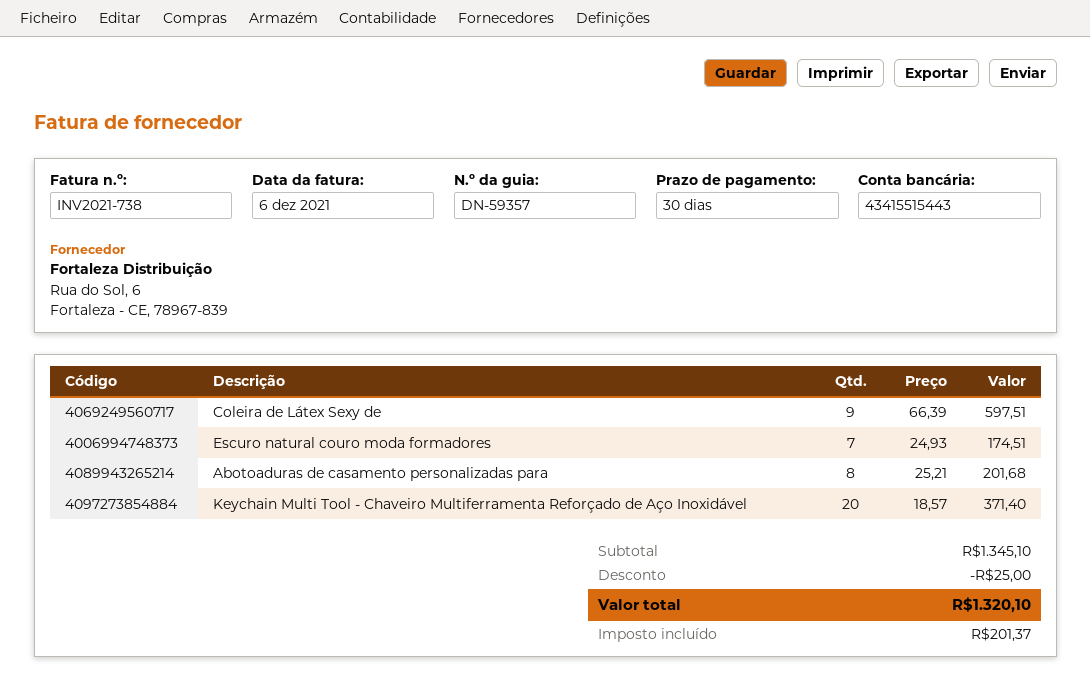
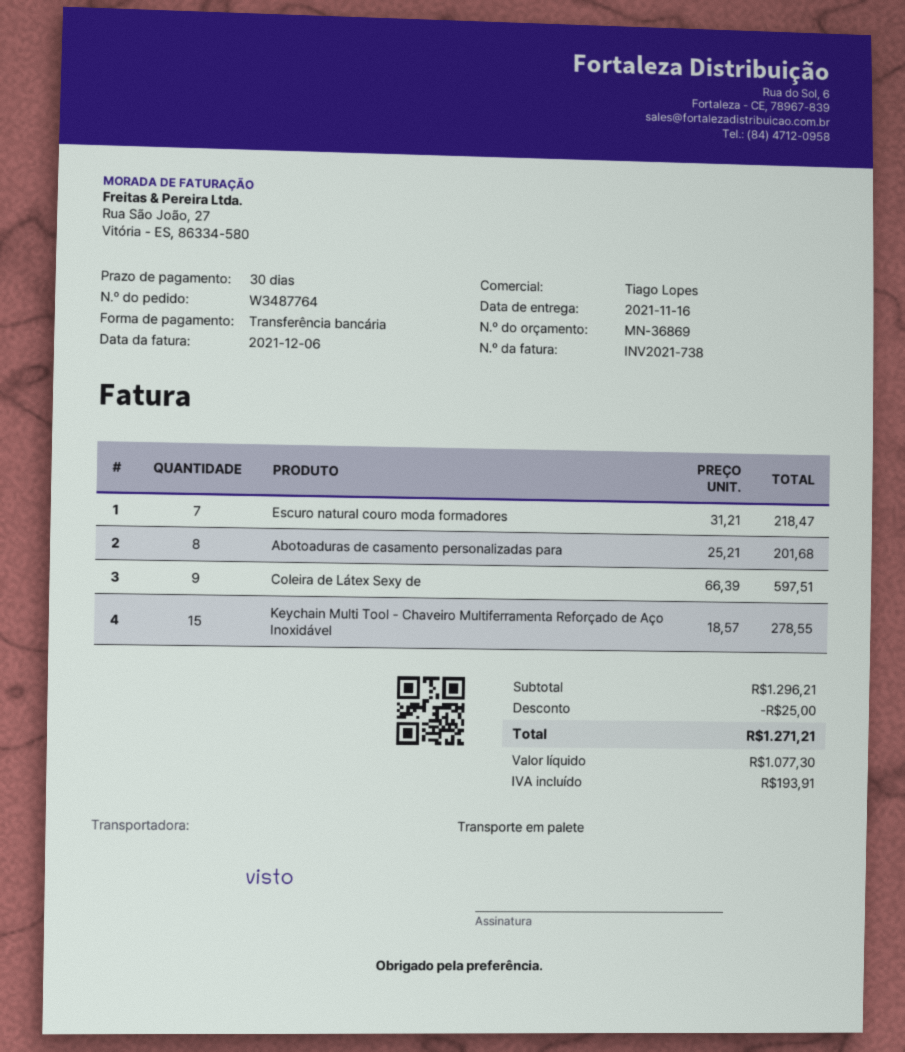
Escuro natural couro moda formadores: 7 x 24.93 = 174.51 -> 7 x 31.21 = 218.47
Keychain Multi Tool - Chaveiro Multiferramenta Reforçado de Aço Inoxidável: 20 x 18.57 = 371.40 -> 15 x 18.57 = 278.55
subtotal: 1345.10 -> 1296.21
tax: 201.37 -> 193.91
total: 1320.10 -> 1271.21

